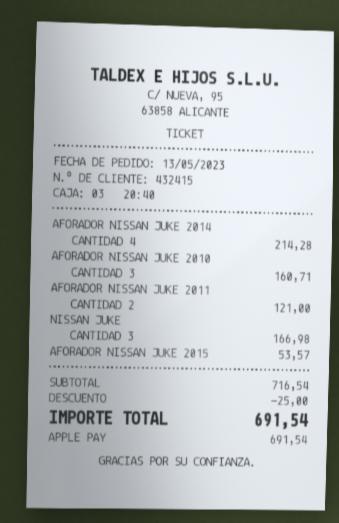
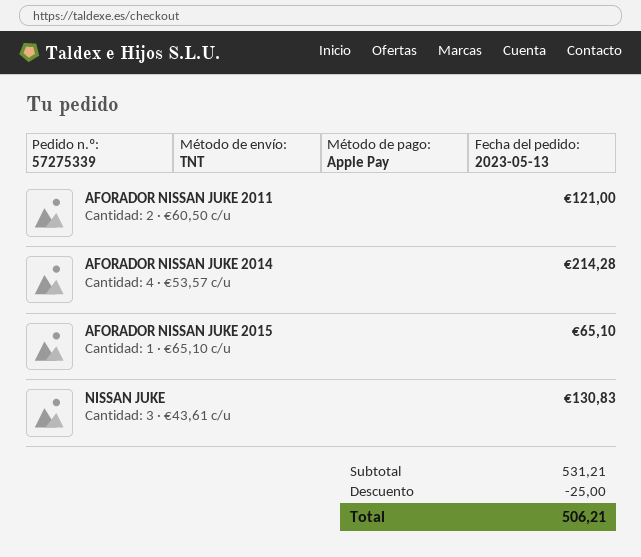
AFORADOR NISSAN JUKE 2010: 3 for 160.71 -> none
NISSAN JUKE: 3 for 166.98 -> 3 for 130.83
AFORADOR NISSAN JUKE 2015: 1 for 53.57 -> 1 for 65.10
subtotal: 716.54 -> 531.21
total: 691.54 -> 506.21

